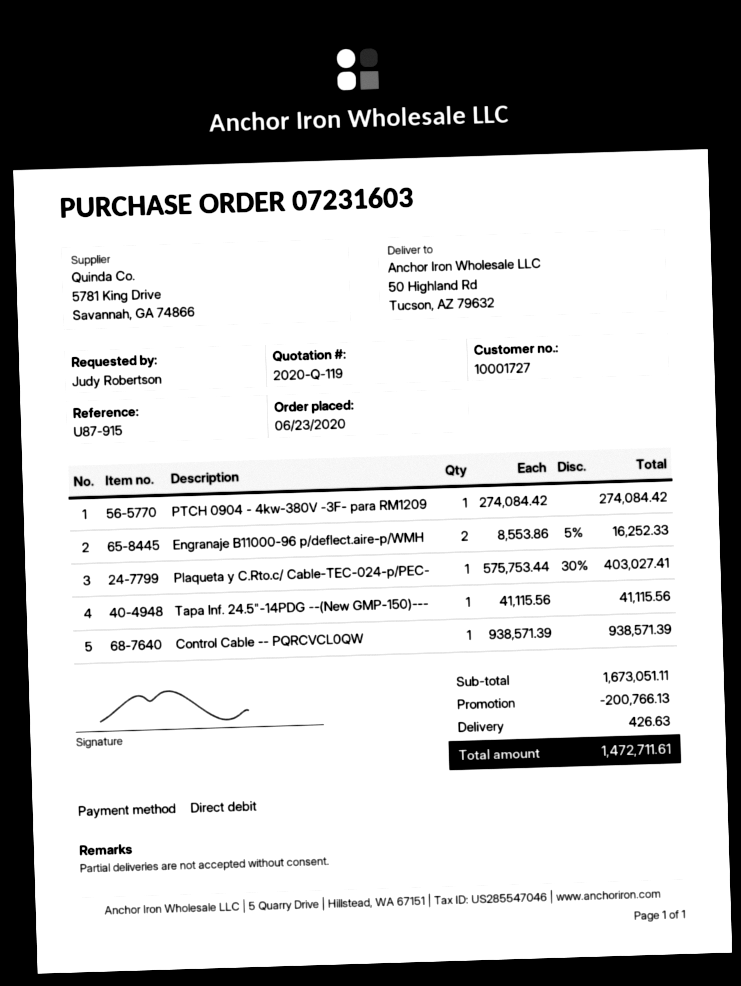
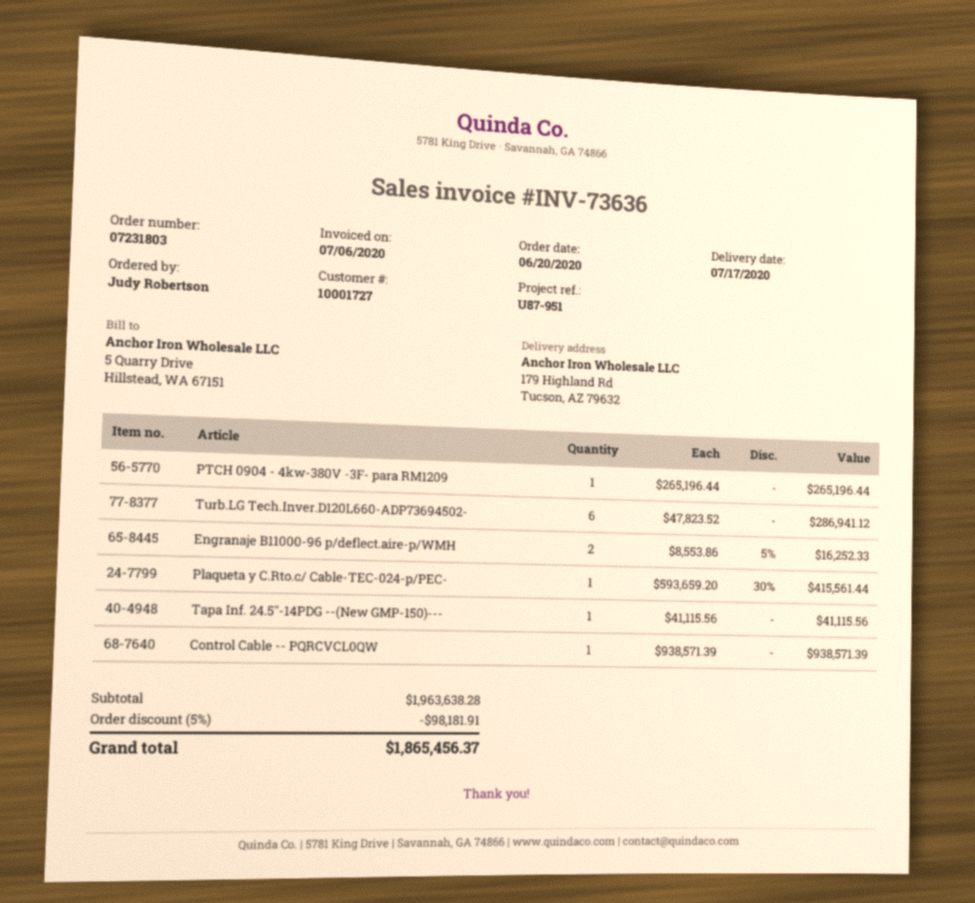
order number: 07231603 -> 07231803
order date: 2020-06-23 -> 2020-06-20
reference: U87-915 -> U87-951
ship to: 50 Highland Rd, Tucson, AZ 79632 -> 179 Highland Rd, Tucson, AZ 79632
PTCH 0904 - 4kw-380V -3F- para RM1209: 1 x 274084.42 = 274084.42 -> 1 x 265196.44 = 265196.44
Plaqueta y C.Rto.c/ Cable-TEC-024-p/PEC-: 1 x 575753.44 - 30% = 403027.41 -> 1 x 593659.20 - 30% = 415561.44
Turb.LG Tech.Inver.D120L660-ADP73694502-: none -> 6 x 47823.52 = 286941.12
subtotal: 1673051.11 -> 1963638.28
discount: 200766.13 -> 98181.91
shipping: 426.63 -> none
total: 1472711.61 -> 1865456.37

